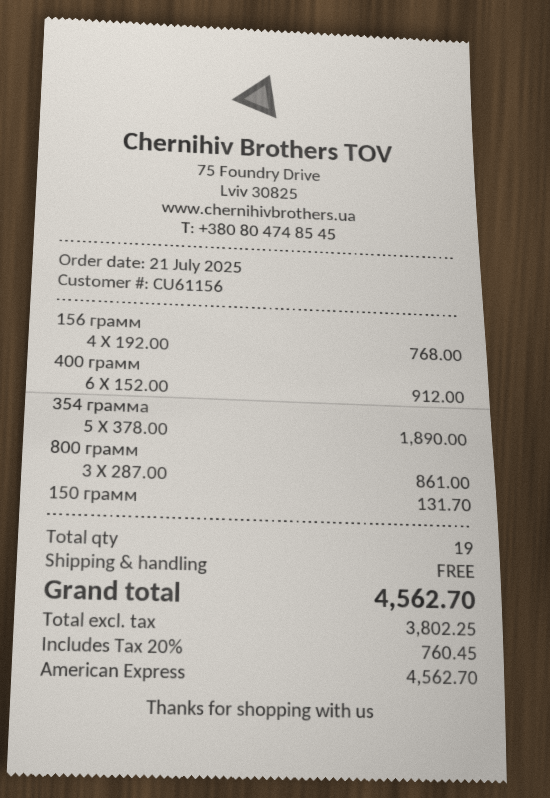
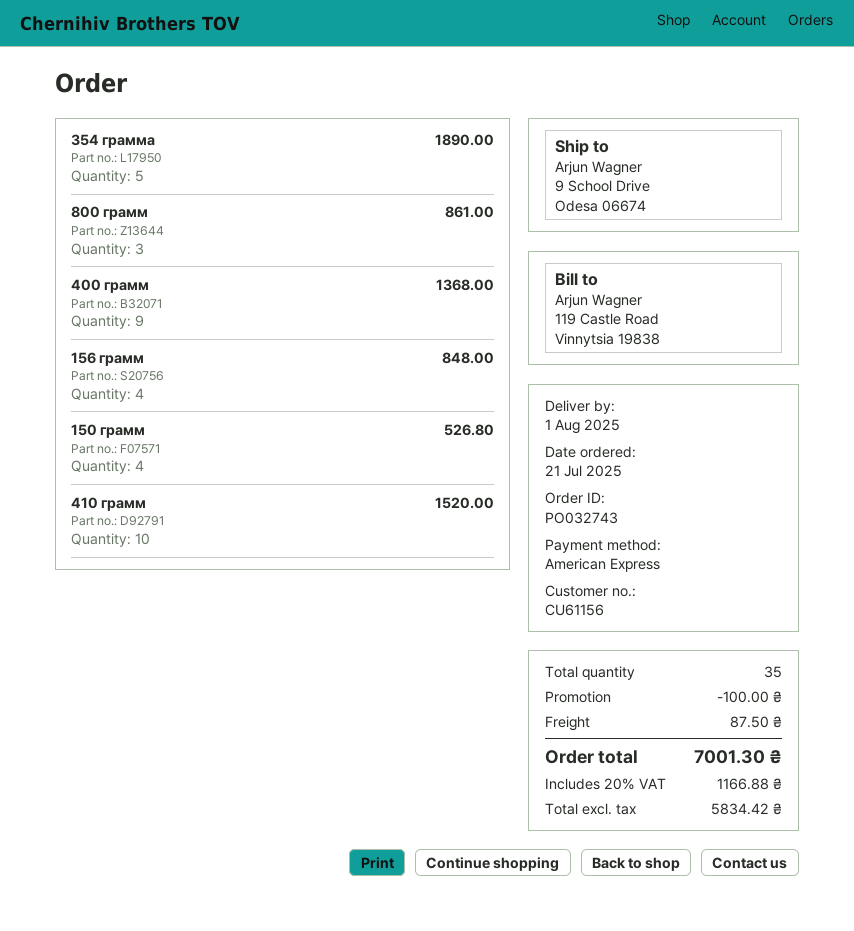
156 грамм: 4 for 768.00 -> 4 for 848.00
400 грамм: 6 for 912.00 -> 9 for 1368.00
150 грамм: 1 for 131.70 -> 4 for 526.80
410 грамм: none -> 10 for 1520.00
total quantity: 19 -> 35
discount: none -> 100.00
shipping: 0.00 -> 87.50
net: 3802.25 -> 5834.42
tax: 20% = 760.45 -> 20% = 1166.88
total: 4562.70 -> 7001.30

